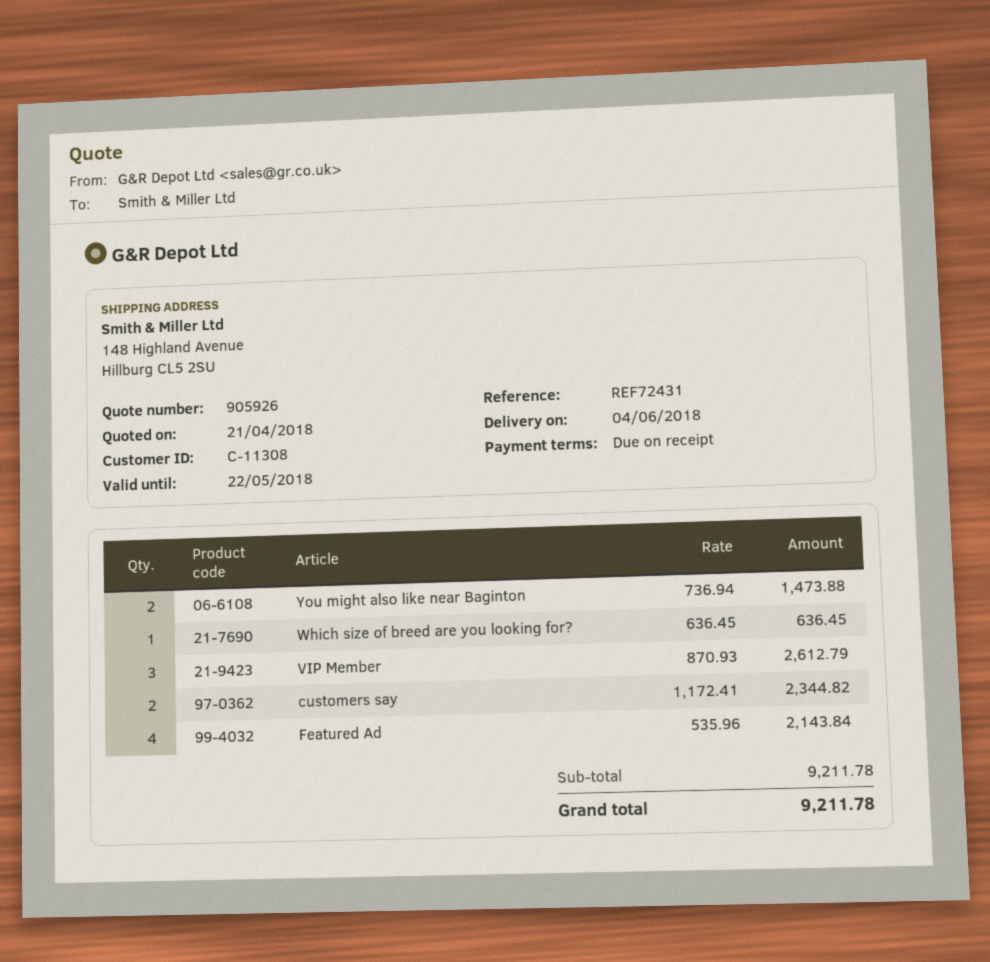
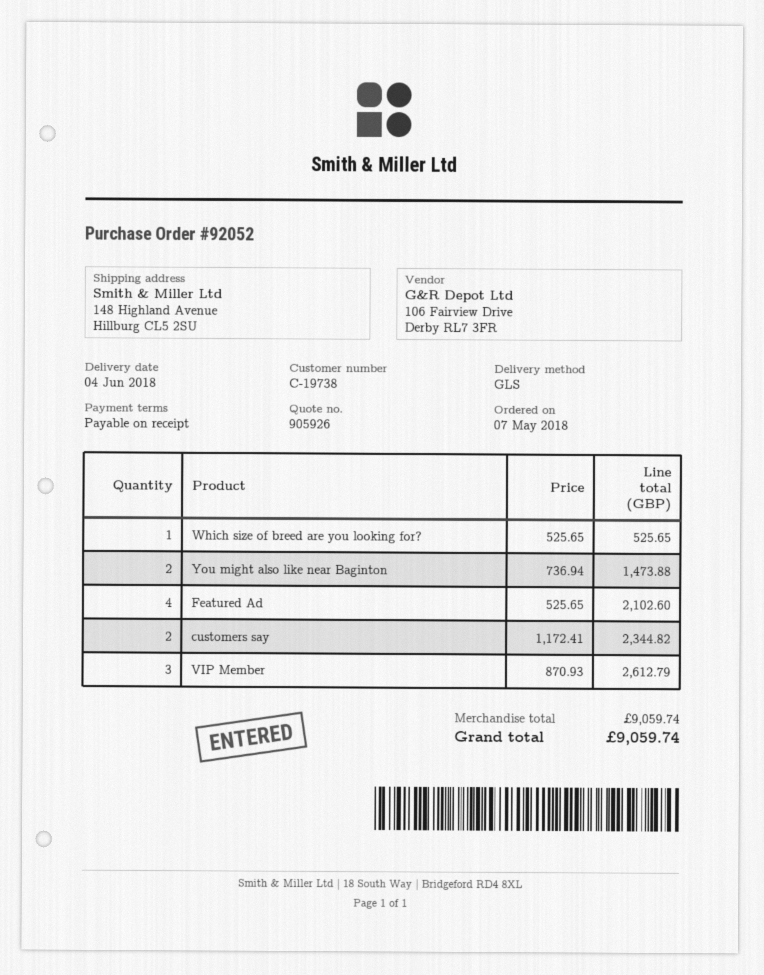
customer number: C-11308 -> C-19738
Which size of breed are you looking for?: 1 x 636.45 = 636.45 -> 1 x 525.65 = 525.65
Featured Ad: 4 x 535.96 = 2143.84 -> 4 x 525.65 = 2102.60
subtotal: 9211.78 -> 9059.74
total: 9211.78 -> 9059.74

